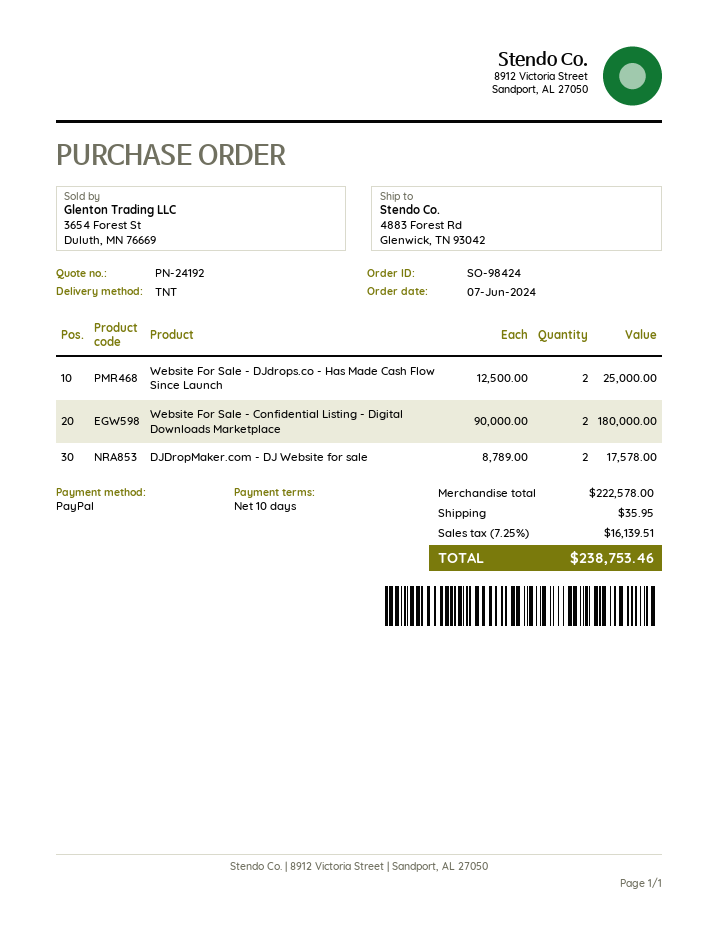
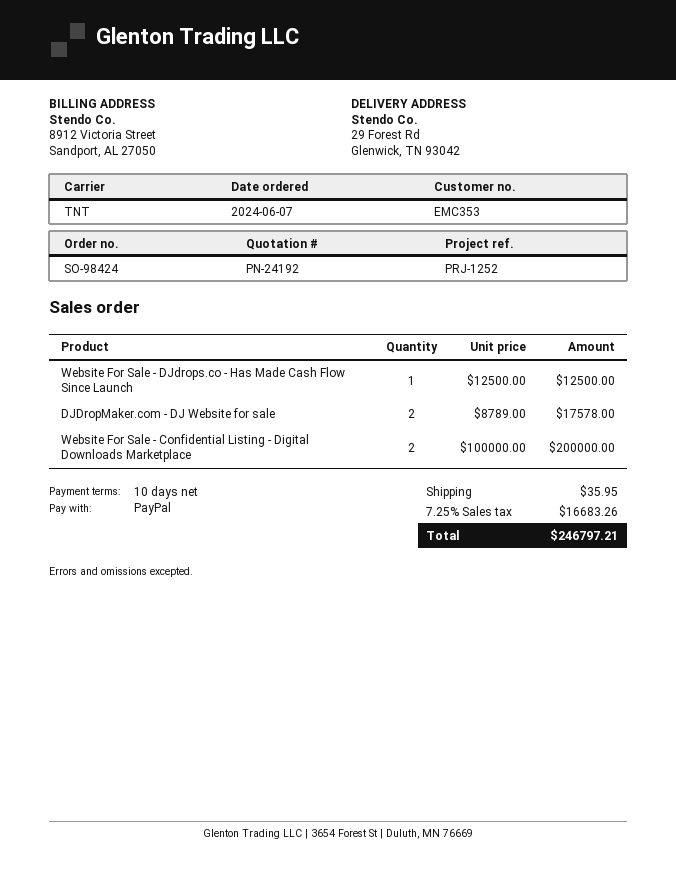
ship to: 4883 Forest Rd, Glenwick, TN 93042 -> 29 Forest Rd, Glenwick, TN 93042
Website For Sale - DJdrops.co - Has Made Cash Flow Since Launch: 2 x 12500.00 = 25000.00 -> 1 x 12500.00 = 12500.00
Website For Sale - Confidential Listing - Digital Downloads Marketplace: 2 x 90000.00 = 180000.00 -> 2 x 100000.00 = 200000.00
tax: 7.25% = 16139.51 -> 7.25% = 16683.26
total: 238753.46 -> 246797.21

